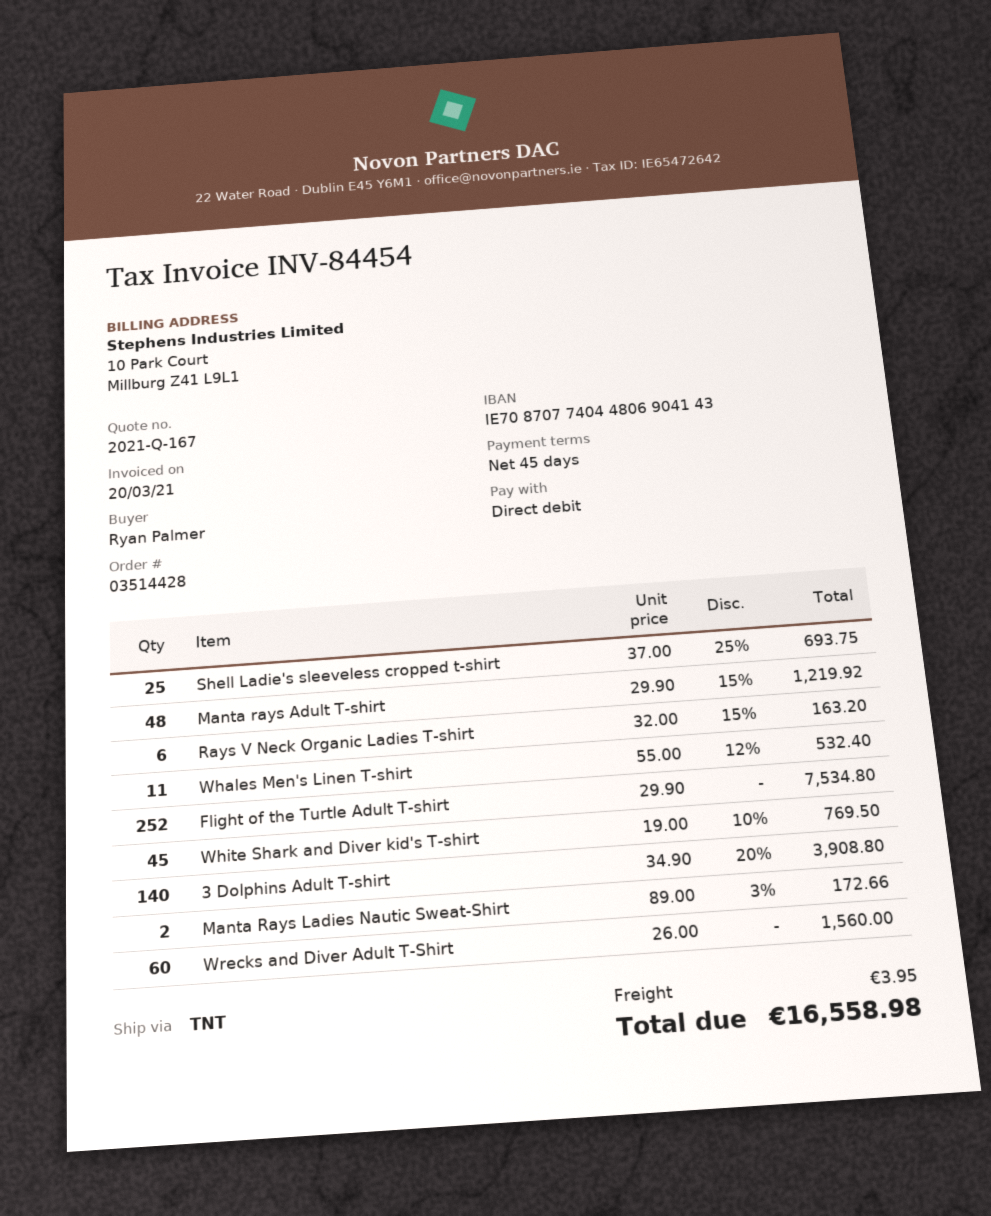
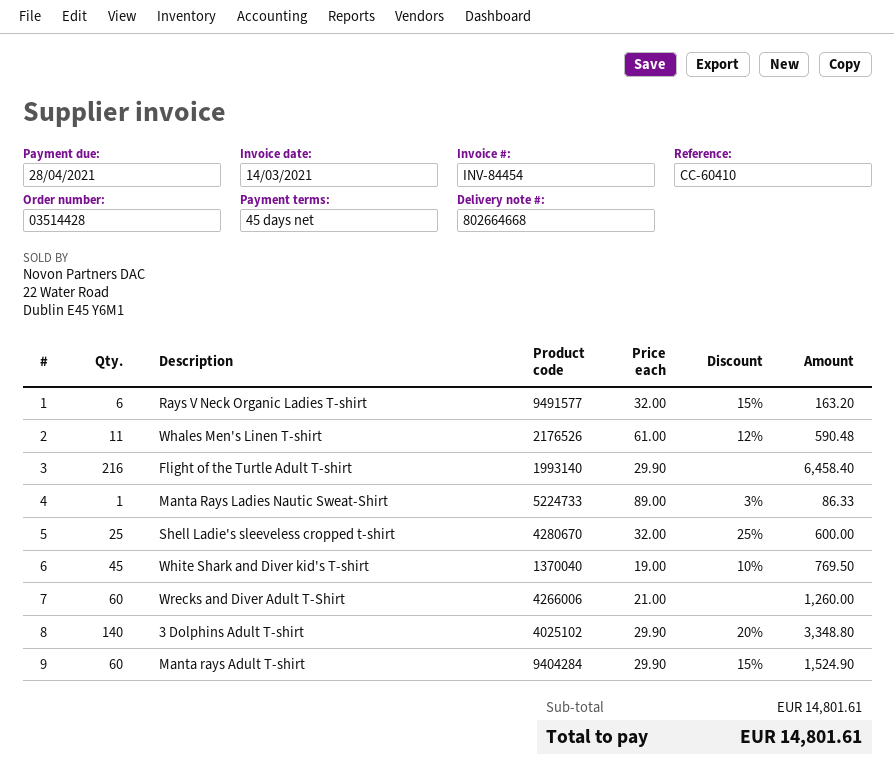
invoice date: 2021-03-20 -> 2021-03-14
Shell Ladie's sleeveless cropped t-shirt: 25 x 37.00 - 25% = 693.75 -> 25 x 32.00 - 25% = 600.00
Manta rays Adult T-shirt: 48 x 29.90 - 15% = 1219.92 -> 60 x 29.90 - 15% = 1524.90
Whales Men's Linen T-shirt: 11 x 55.00 - 12% = 532.40 -> 11 x 61.00 - 12% = 590.48
Flight of the Turtle Adult T-shirt: 252 x 29.90 = 7534.80 -> 216 x 29.90 = 6458.40
3 Dolphins Adult T-shirt: 140 x 34.90 - 20% = 3908.80 -> 140 x 29.90 - 20% = 3348.80
Manta Rays Ladies Nautic Sweat-Shirt: 2 x 89.00 - 3% = 172.66 -> 1 x 89.00 - 3% = 86.33
Wrecks and Diver Adult T-Shirt: 60 x 26.00 = 1560.00 -> 60 x 21.00 = 1260.00
shipping: 3.95 -> none
total: 16558.98 -> 14801.61

